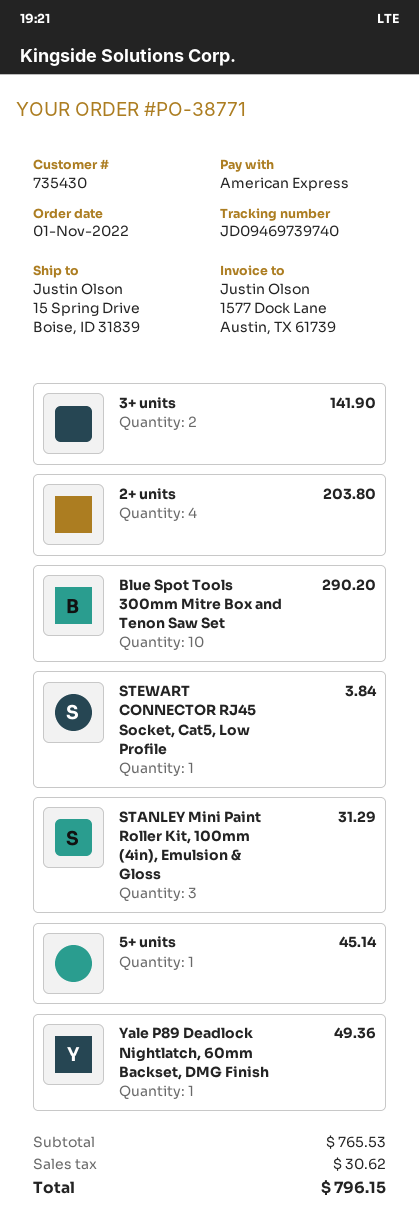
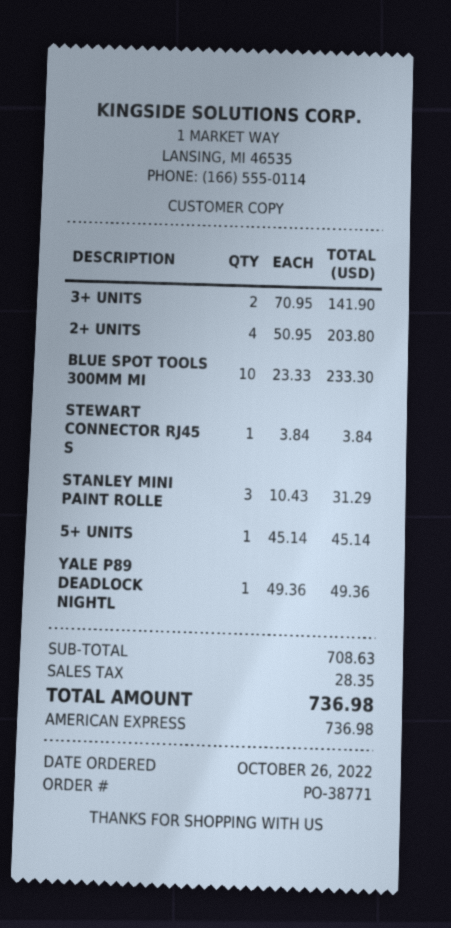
order date: 2022-11-01 -> 2022-10-26
Blue Spot Tools 300mm Mitre Box and Tenon Saw Set: 10 for 290.20 -> 10 for 233.30
subtotal: 765.53 -> 708.63
tax: 30.62 -> 28.35
total: 796.15 -> 736.98

